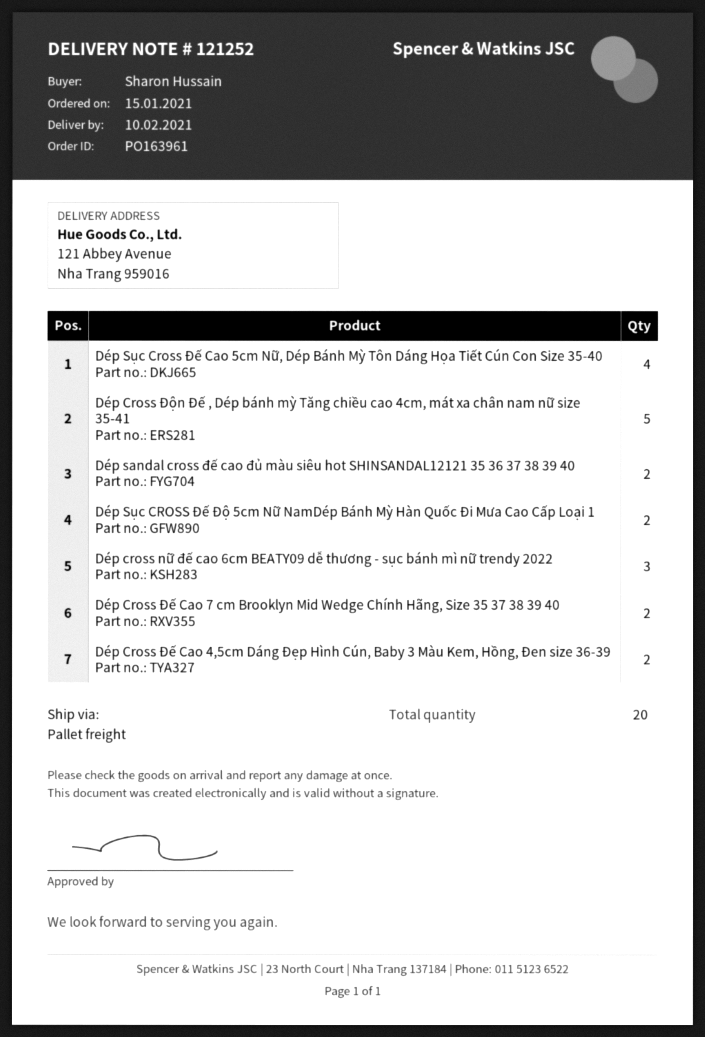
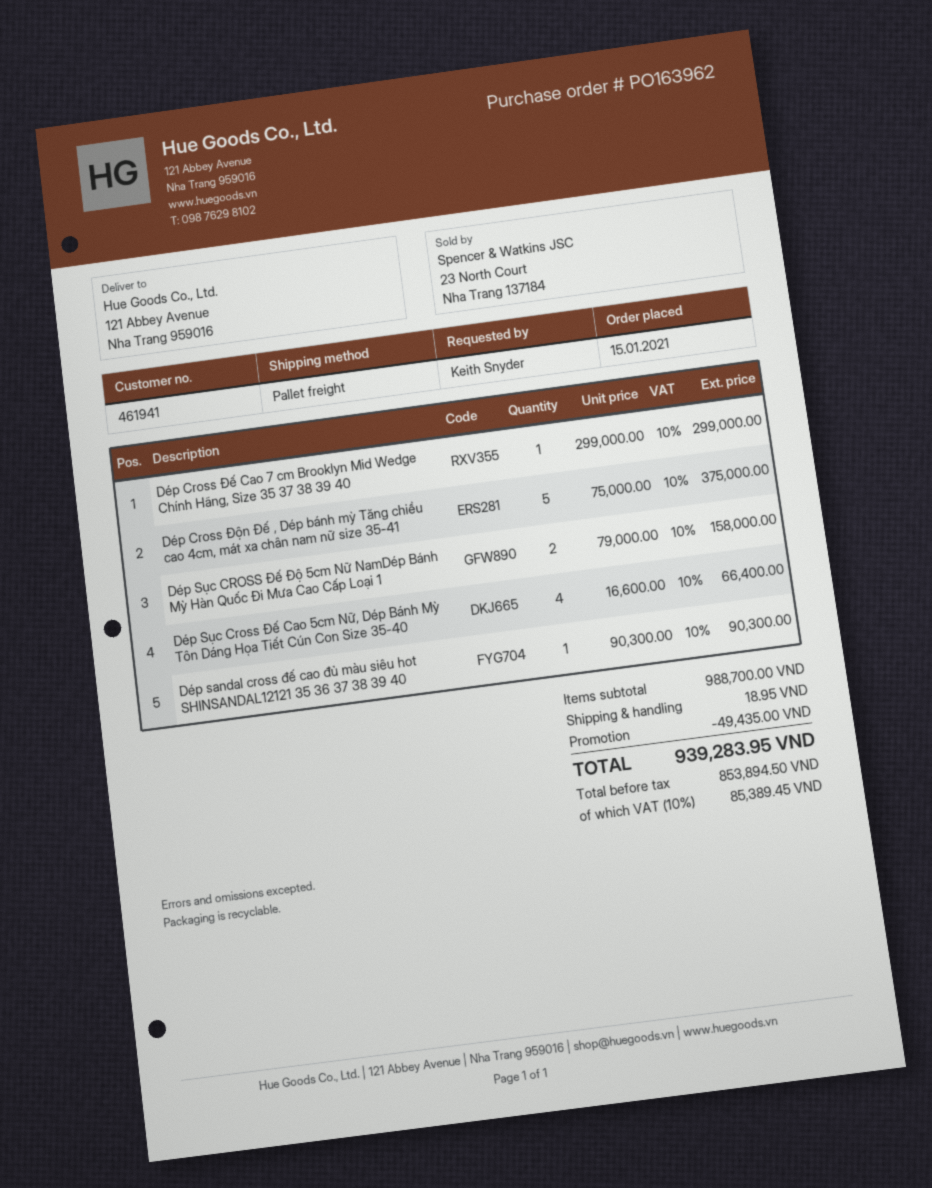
order number: PO163961 -> PO163962
ordered by: Sharon Hussain -> Keith Snyder
Dép sandal cross đế cao đủ màu siêu hot SHINSANDAL12121 35 36 37 38 39 40: 2 -> 1
Dép cross nữ đế cao 6cm BEATY09 dễ thương - sục bánh mì nữ trendy 2022: 3 -> none
Dép Cross Đế Cao 7 cm Brooklyn Mid Wedge Chính Hãng, Size 35 37 38 39 40: 2 -> 1
Dép Cross Đế Cao 4,5cm Dáng Đẹp Hình Cún, Baby 3 Màu Kem, Hồng, Đen size 36-39: 2 -> none

